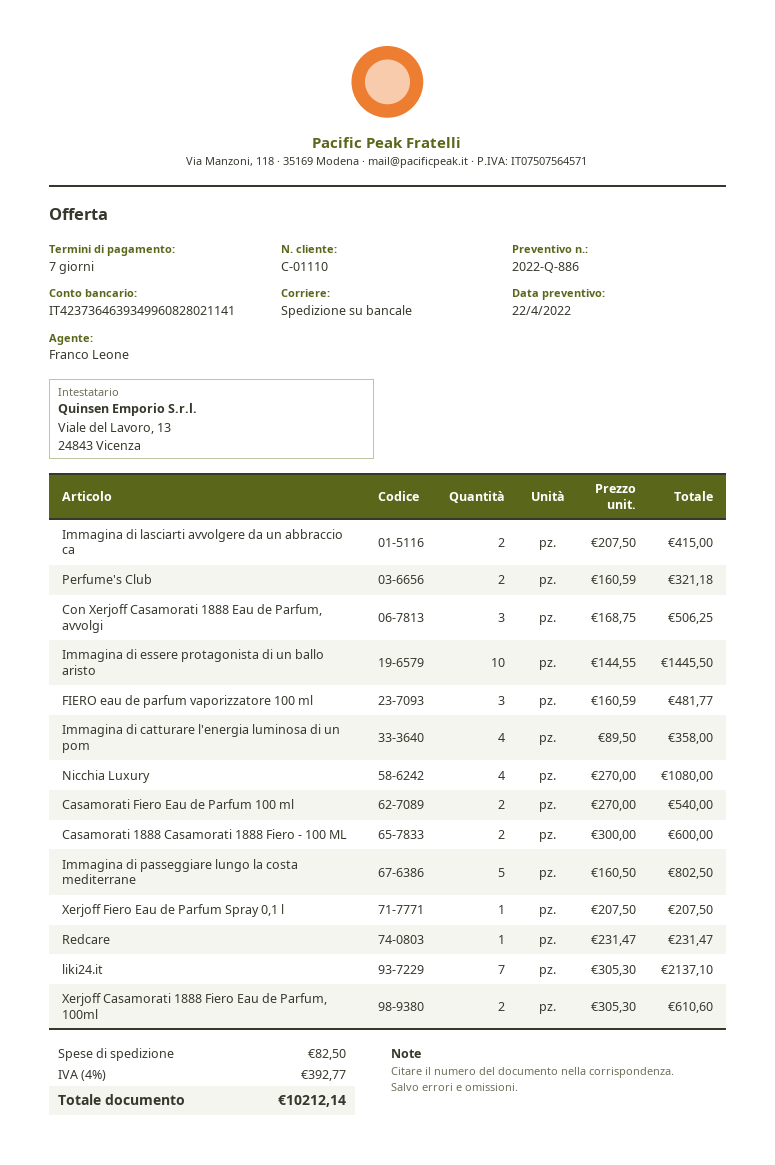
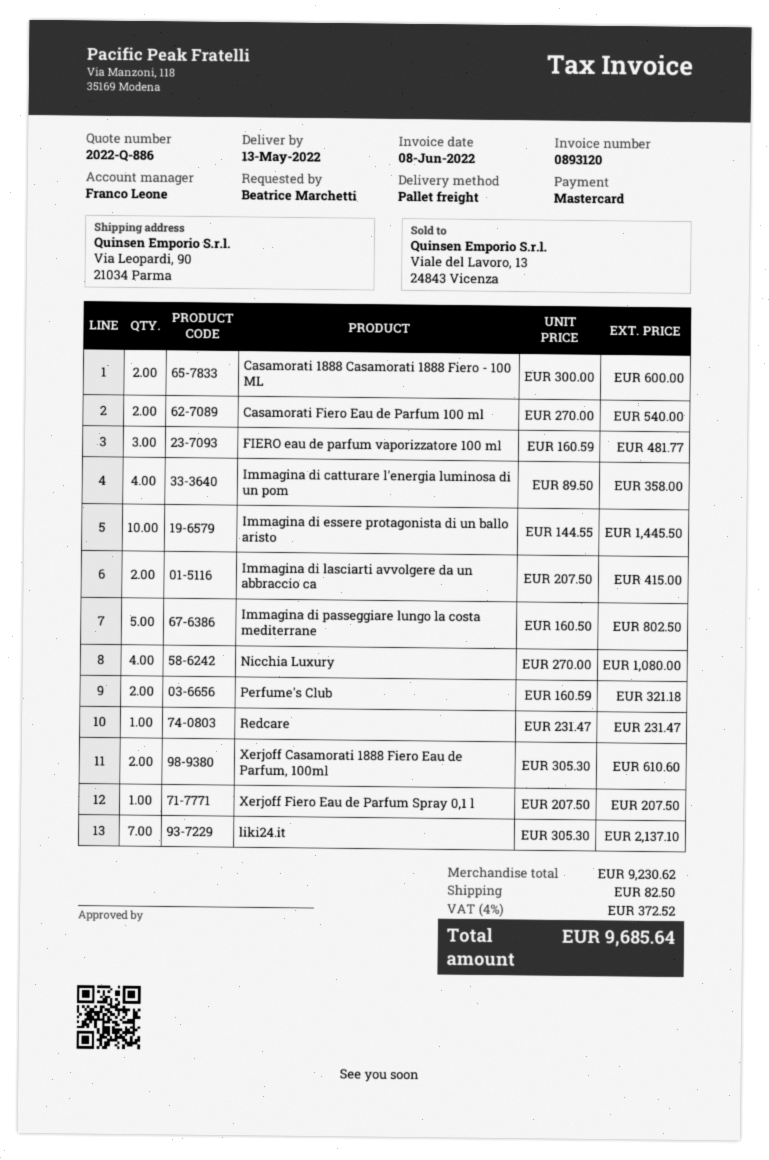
Con Xerjoff Casamorati 1888 Eau de Parfum, avvolgi: 3 x 168.75 = 506.25 -> none
tax: 4% = 392.77 -> 4% = 372.52
total: 10212.14 -> 9685.64

